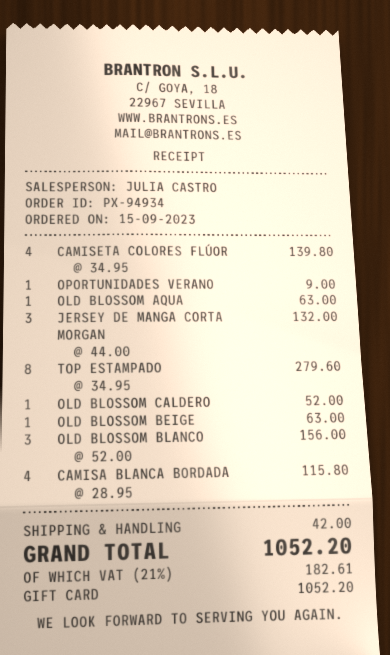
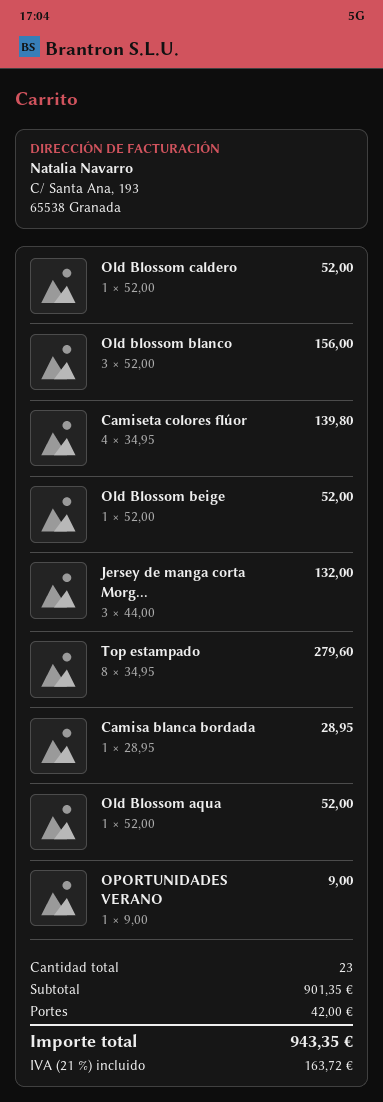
OLD BLOSSOM AQUA: 1 x 63.00 = 63.00 -> 1 x 52.00 = 52.00
OLD BLOSSOM BEIGE: 1 x 63.00 = 63.00 -> 1 x 52.00 = 52.00
CAMISA BLANCA BORDADA: 4 x 28.95 = 115.80 -> 1 x 28.95 = 28.95
tax: 21% = 182.61 -> 21% = 163.72
total: 1052.20 -> 943.35

